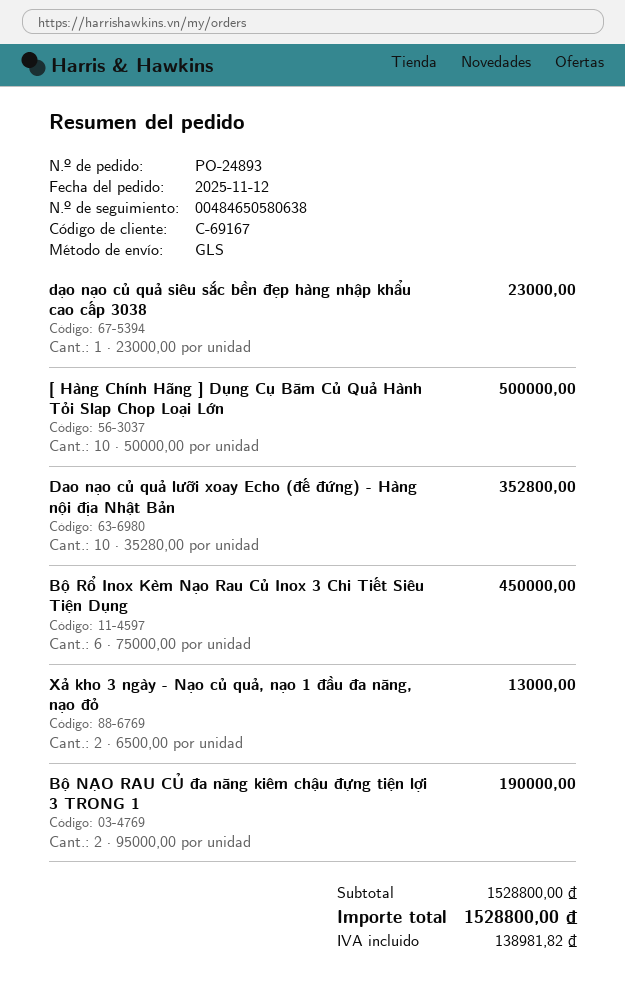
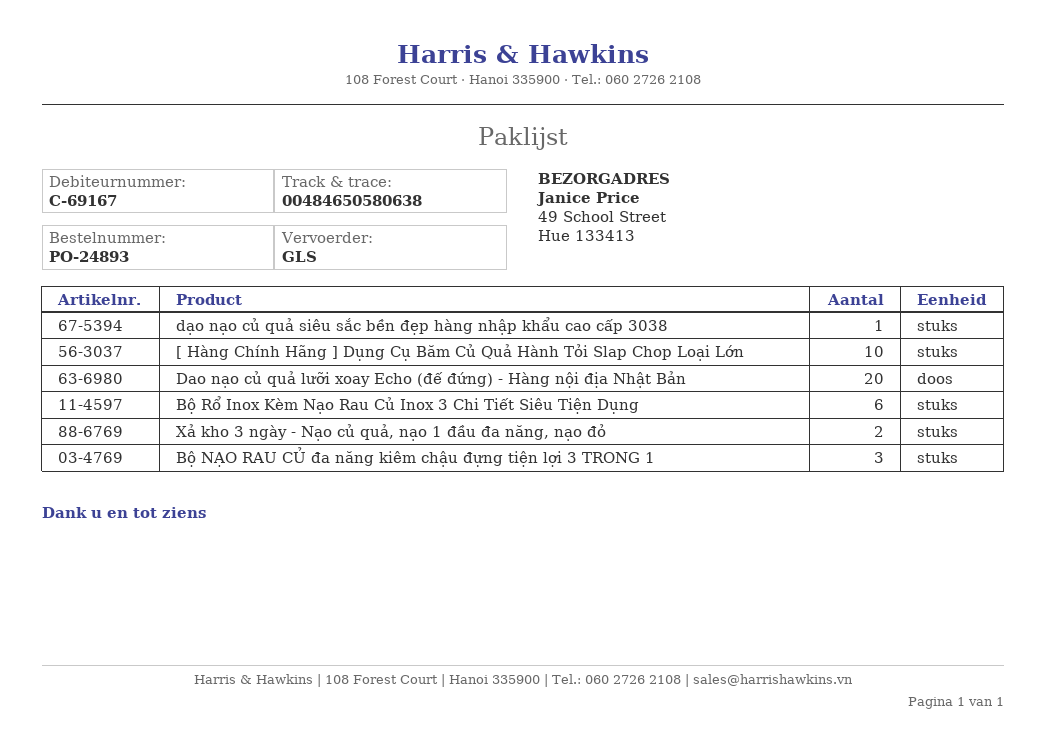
Dao nạo củ quả lưỡi xoay Echo (đế đứng) - Hàng nội địa Nhật Bản: 10 -> 20
Bộ NẠO RAU CỦ đa năng kiêm chậu đựng tiện lợi 3 TRONG 1: 2 -> 3

